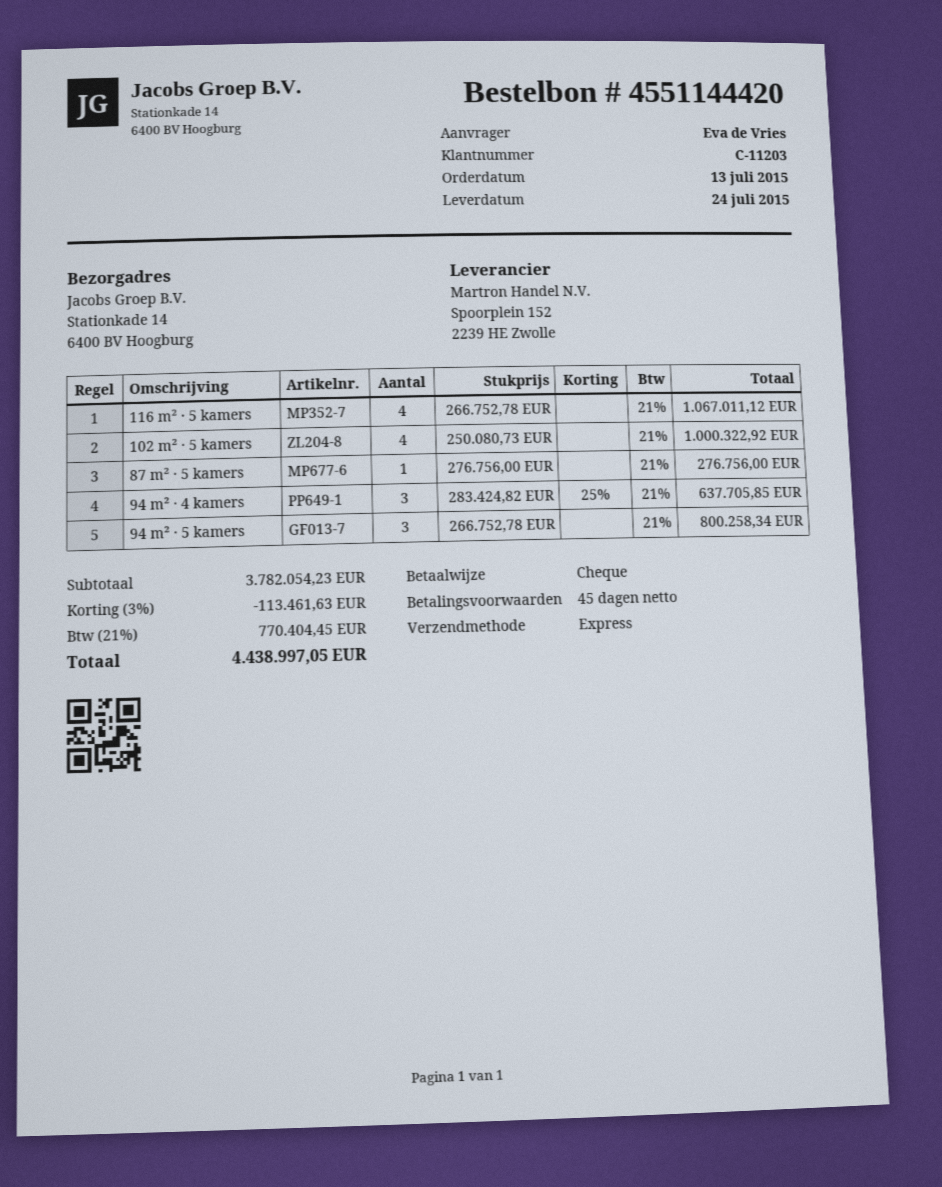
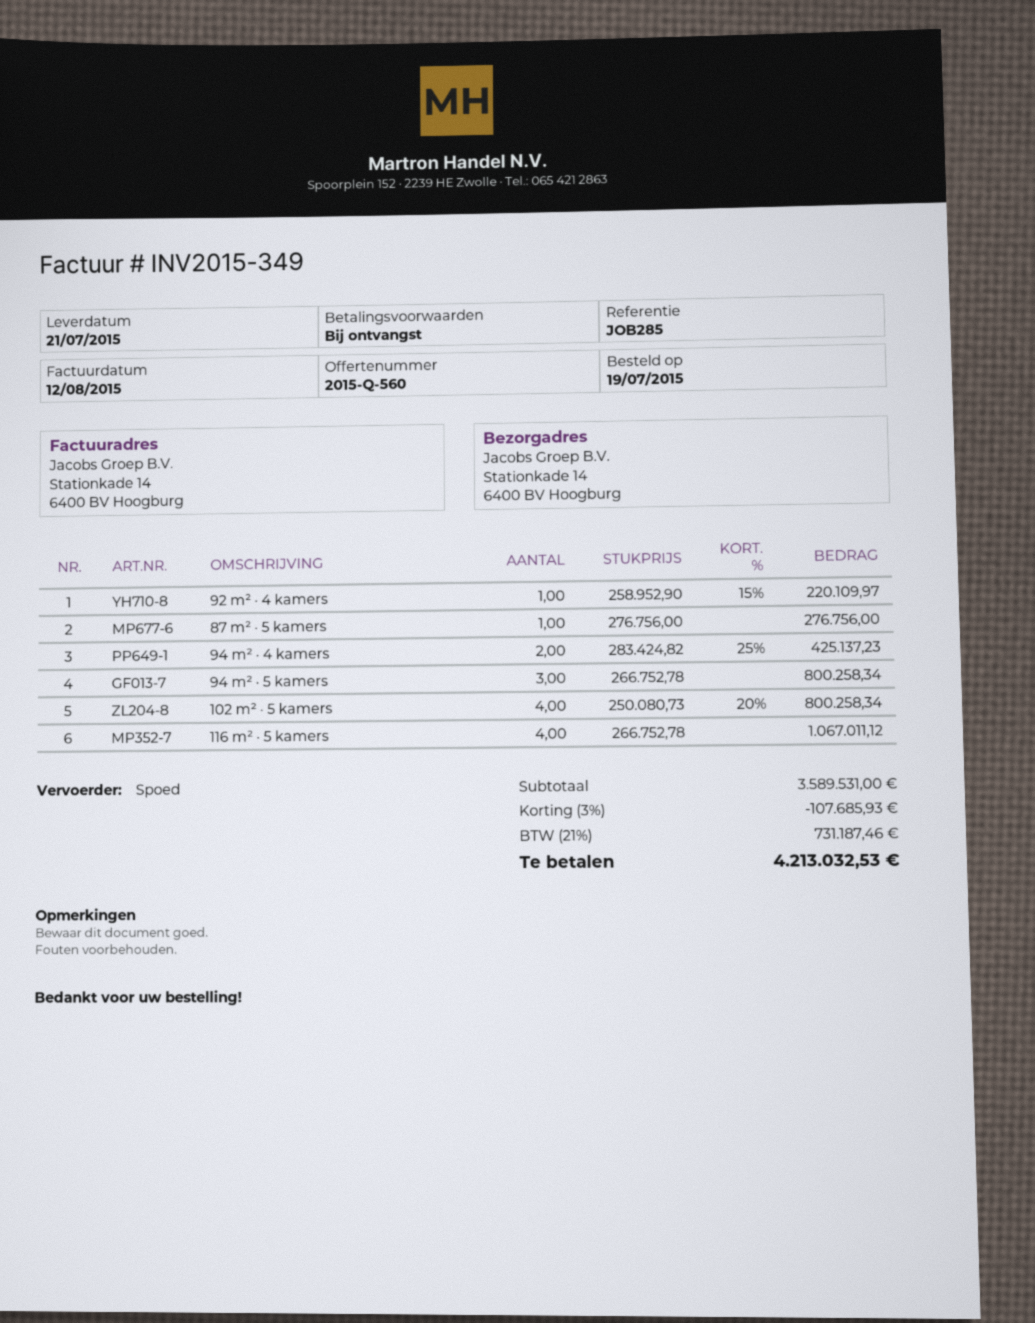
order date: 2015-07-13 -> 2015-07-19
delivery date: 2015-07-24 -> 2015-07-21
payment terms: 45 days -> on receipt
102 m² · 5 kamers: 4 x 250080.73 = 1000322.92 -> 4 x 250080.73 - 20% = 800258.34
94 m² · 4 kamers: 3 x 283424.82 - 25% = 637705.85 -> 2 x 283424.82 - 25% = 425137.23
92 m² · 4 kamers: none -> 1 x 258952.90 - 15% = 220109.97
subtotal: 3782054.23 -> 3589531.00
discount: 3% = 113461.63 -> 3% = 107685.93
tax: 21% = 770404.45 -> 21% = 731187.46
total: 4438997.05 -> 4213032.53

